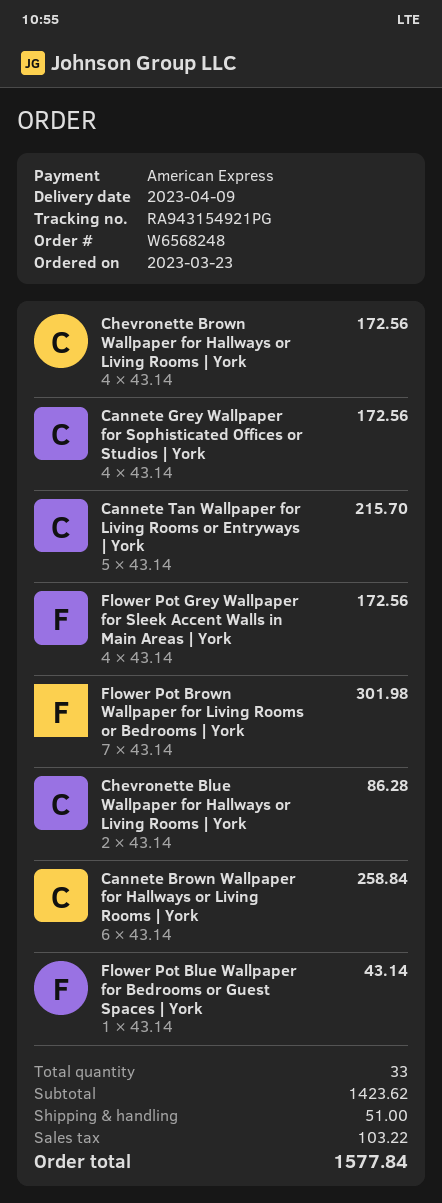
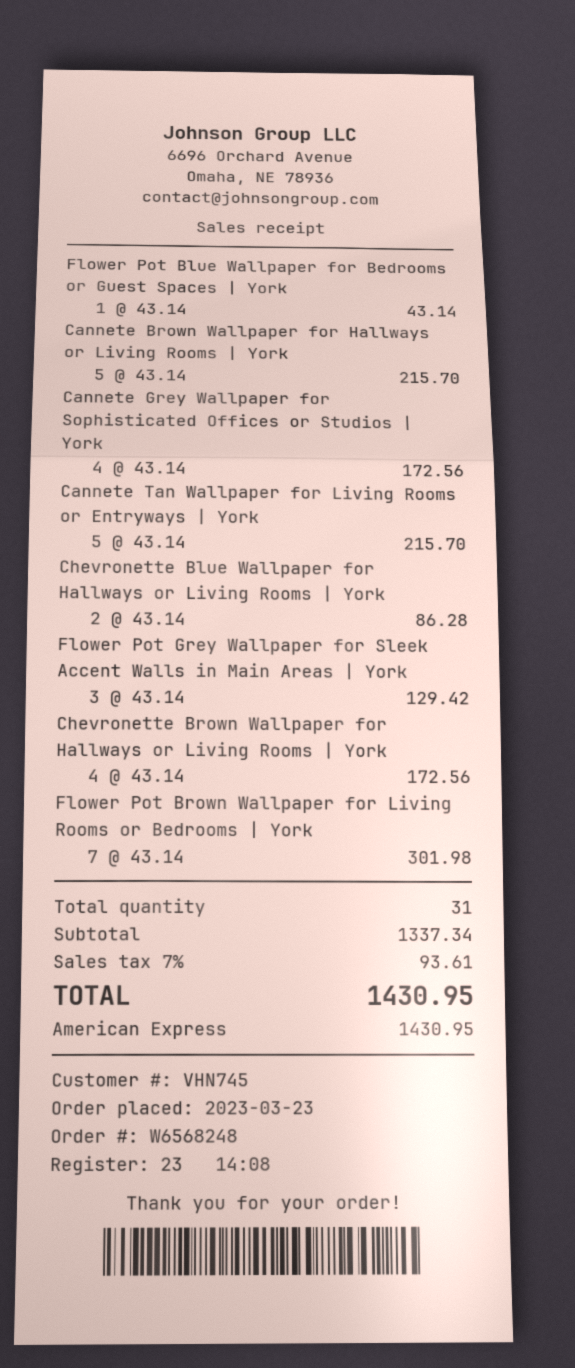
Flower Pot Grey Wallpaper for Sleek Accent Walls in Main Areas | York: 4 x 43.14 = 172.56 -> 3 x 43.14 = 129.42
Cannete Brown Wallpaper for Hallways or Living Rooms | York: 6 x 43.14 = 258.84 -> 5 x 43.14 = 215.70
total quantity: 33 -> 31
subtotal: 1423.62 -> 1337.34
shipping: 51.00 -> none
tax: 103.22 -> 93.61
total: 1577.84 -> 1430.95

